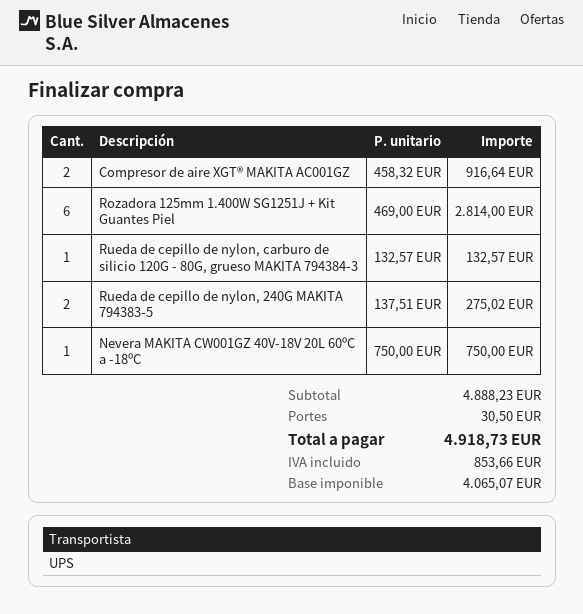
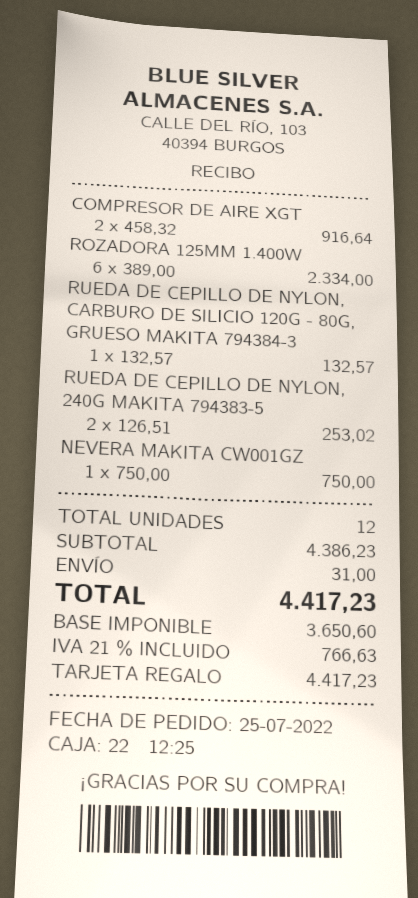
Rozadora 125mm 1.400W SG1251J + Kit Guantes Piel: 6 x 469.00 = 2814.00 -> 6 x 389.00 = 2334.00
Rueda de cepillo de nylon, 240G MAKITA 794383-5: 2 x 137.51 = 275.02 -> 2 x 126.51 = 253.02
subtotal: 4888.23 -> 4386.23
shipping: 30.50 -> 31.00
net: 4065.07 -> 3650.60
tax: 853.66 -> 766.63
total: 4918.73 -> 4417.23

